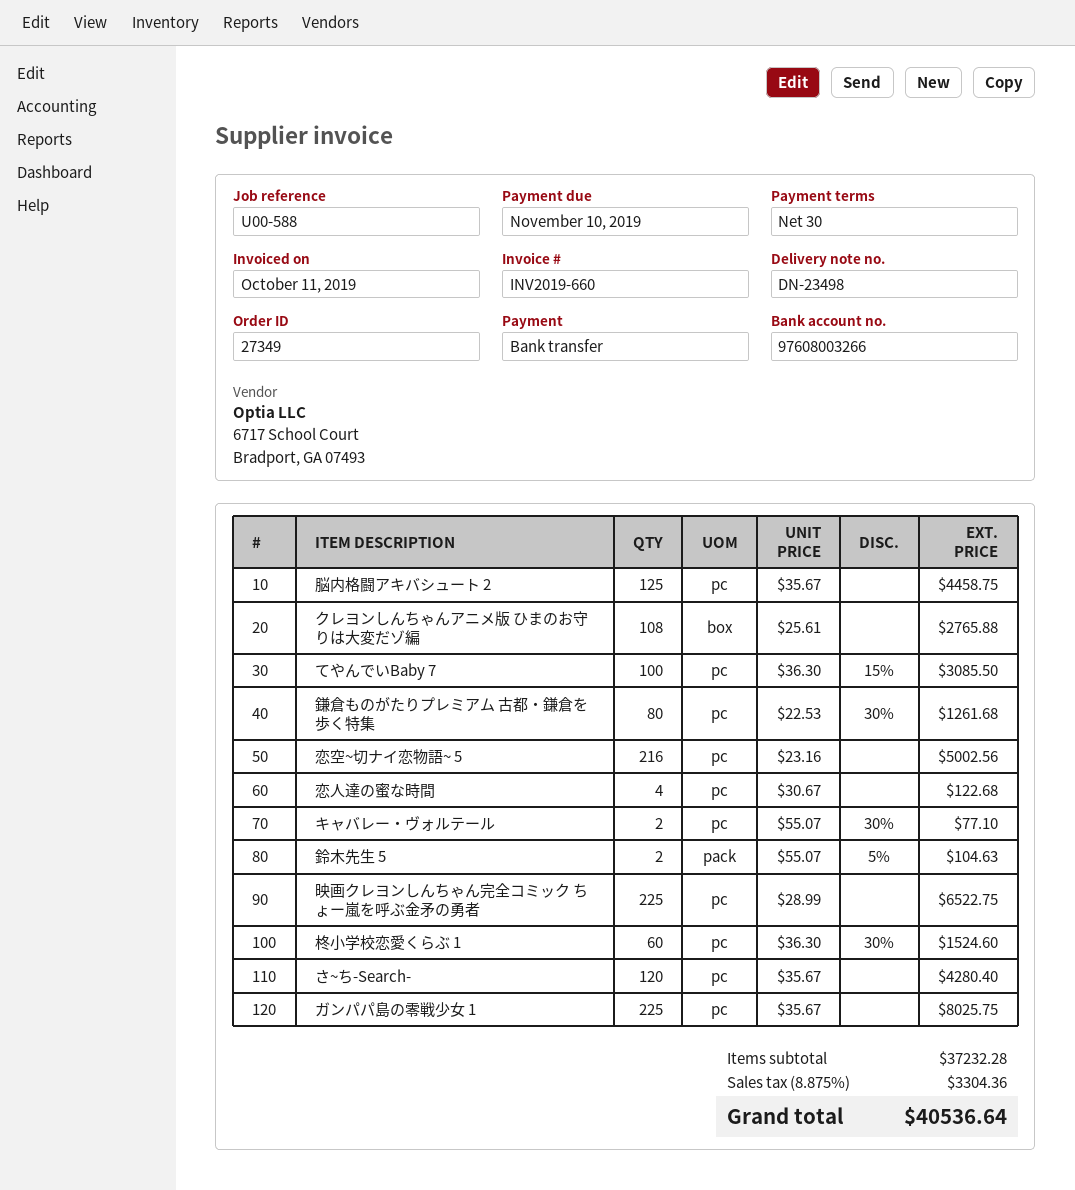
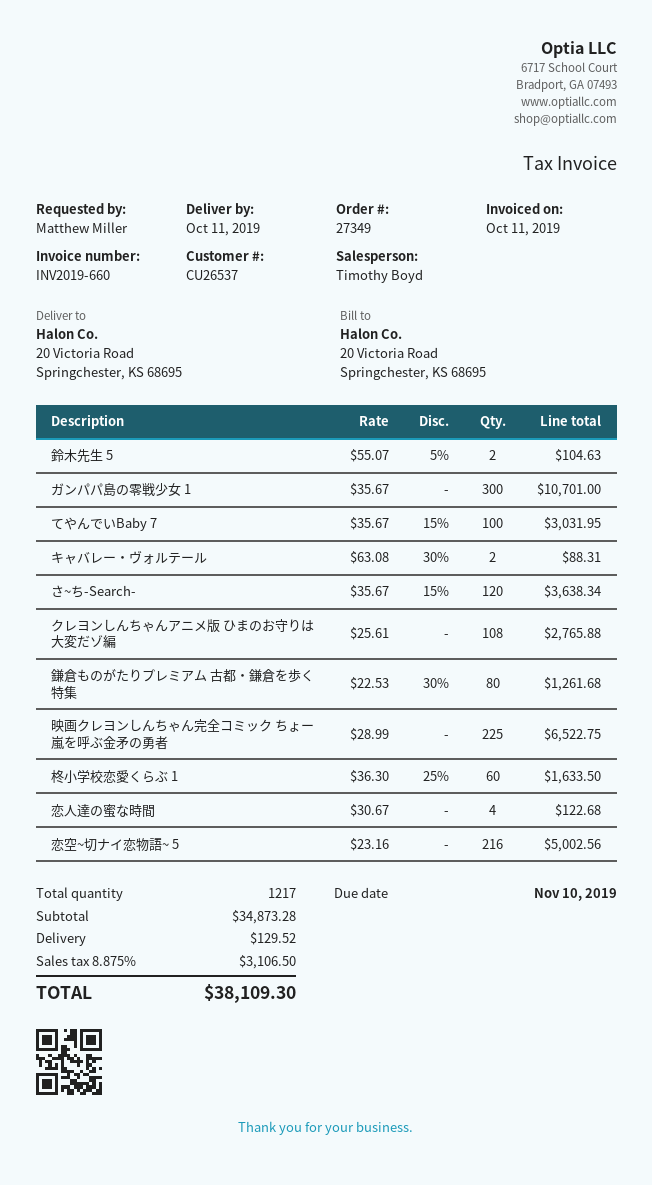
脳内格闘アキバシュート 2: 125 x 35.67 = 4458.75 -> none
てやんでいBaby 7: 100 x 36.30 - 15% = 3085.50 -> 100 x 35.67 - 15% = 3031.95
キャバレー・ヴォルテール: 2 x 55.07 - 30% = 77.10 -> 2 x 63.08 - 30% = 88.31
柊小学校恋愛くらぶ 1: 60 x 36.30 - 30% = 1524.60 -> 60 x 36.30 - 25% = 1633.50
さ~ち-Search-: 120 x 35.67 = 4280.40 -> 120 x 35.67 - 15% = 3638.34
ガンパパ島の零戦少女 1: 225 x 35.67 = 8025.75 -> 300 x 35.67 = 10701.00
subtotal: 37232.28 -> 34873.28
shipping: none -> 129.52
tax: 8.875% = 3304.36 -> 8.875% = 3106.50
total: 40536.64 -> 38109.30

